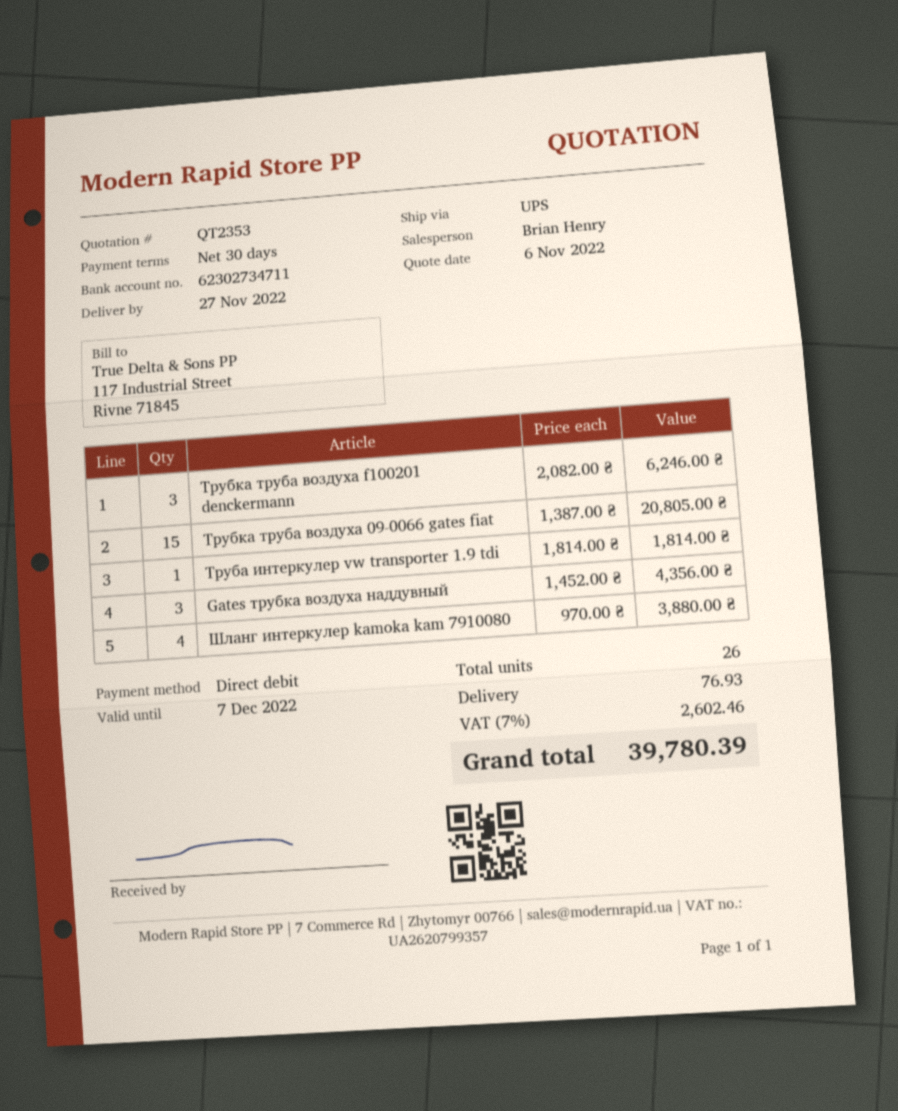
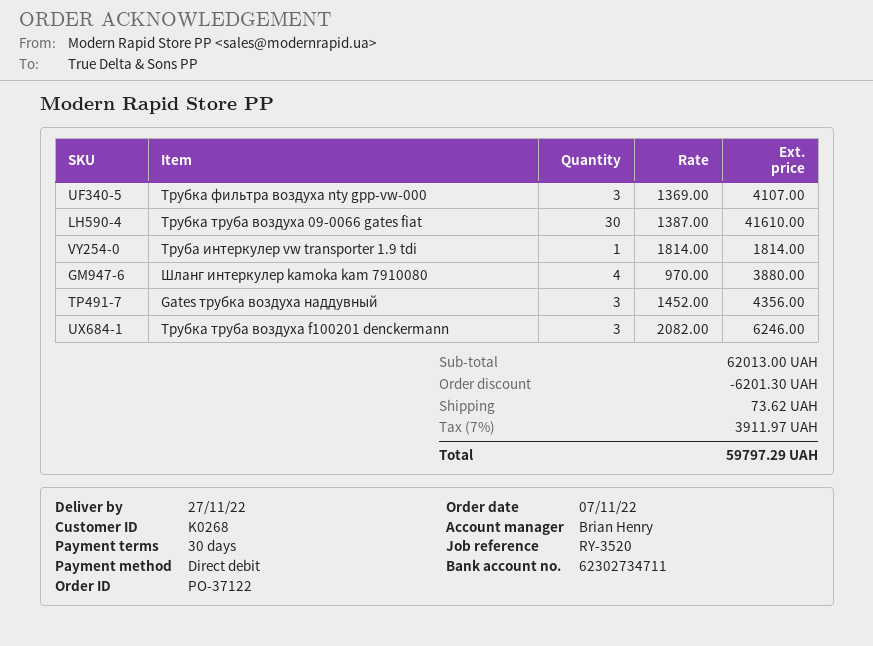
Трубка труба воздуха 09-0066 gates fiat: 15 x 1387.00 = 20805.00 -> 30 x 1387.00 = 41610.00
Трубка фильтра воздуха nty gpp-vw-000: none -> 3 x 1369.00 = 4107.00
discount: none -> 6201.30
shipping: 76.93 -> 73.62
tax: 7% = 2602.46 -> 7% = 3911.97
total: 39780.39 -> 59797.29

